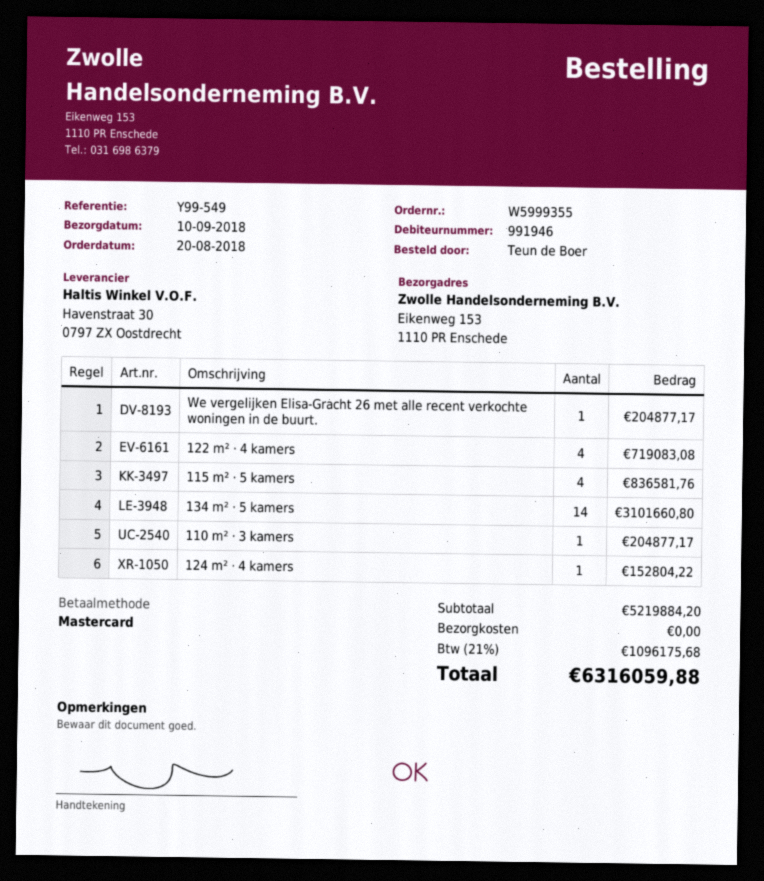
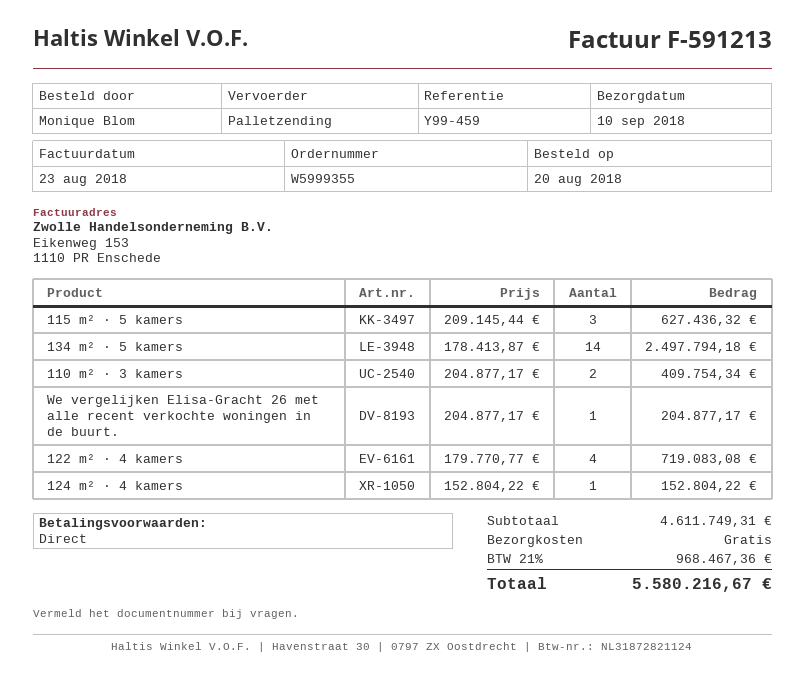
reference: Y99-549 -> Y99-459
ordered by: Teun de Boer -> Monique Blom
115 m² · 5 kamers: 4 for 836581.76 -> 3 for 627436.32
134 m² · 5 kamers: 14 for 3101660.80 -> 14 for 2497794.18
110 m² · 3 kamers: 1 for 204877.17 -> 2 for 409754.34
subtotal: 5219884.20 -> 4611749.31
tax: 21% = 1096175.68 -> 21% = 968467.36
total: 6316059.88 -> 5580216.67

